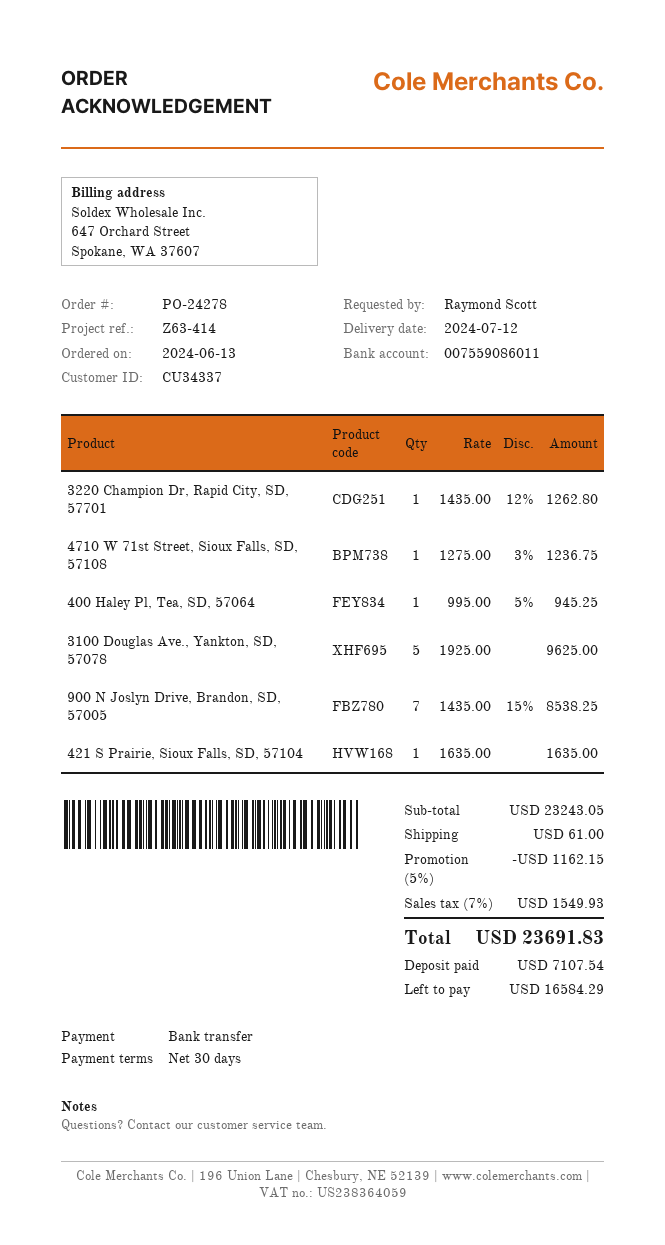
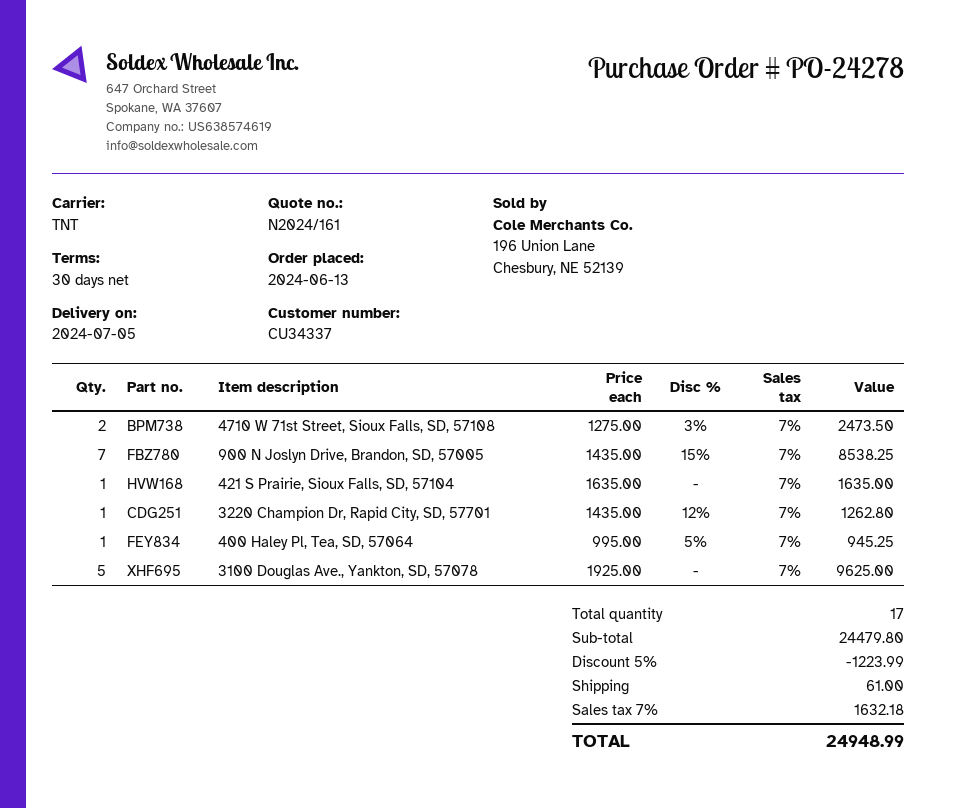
delivery date: 2024-07-12 -> 2024-07-05
4710 W 71st Street, Sioux Falls, SD, 57108: 1 x 1275.00 - 3% = 1236.75 -> 2 x 1275.00 - 3% = 2473.50
subtotal: 23243.05 -> 24479.80
discount: 5% = 1162.15 -> 5% = 1223.99
tax: 7% = 1549.93 -> 7% = 1632.18
total: 23691.83 -> 24948.99

